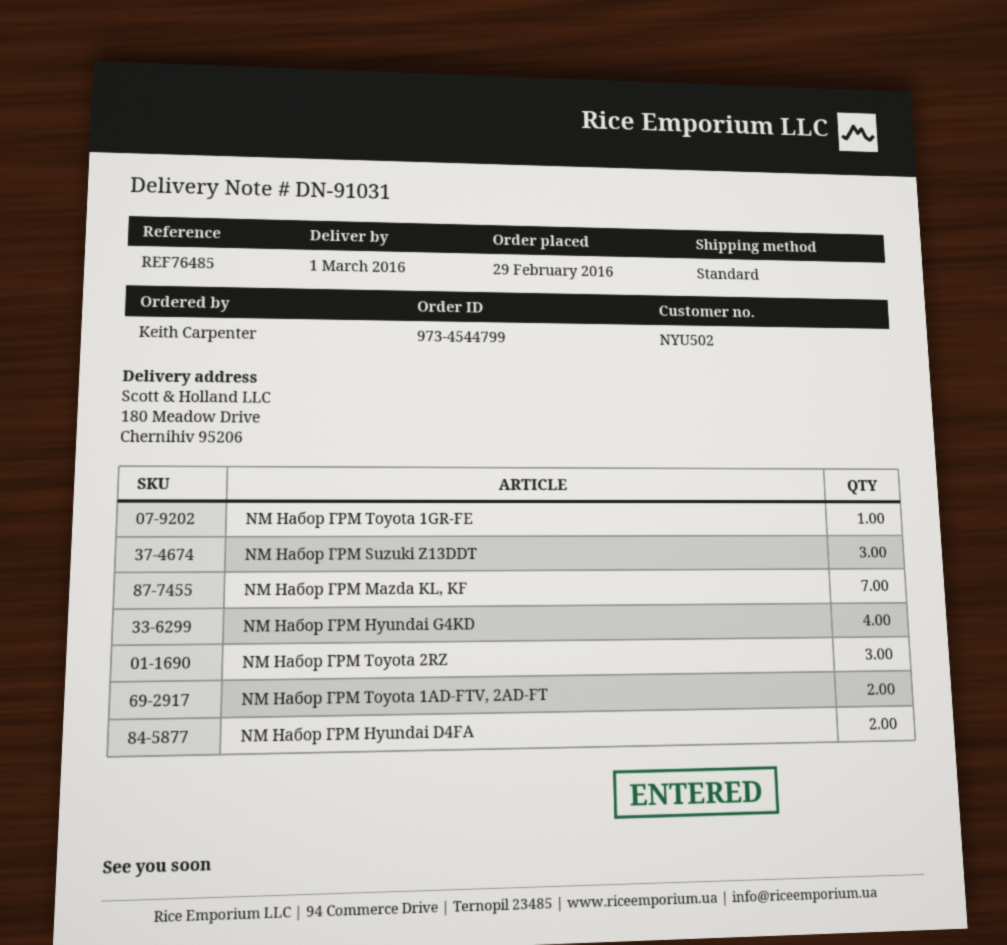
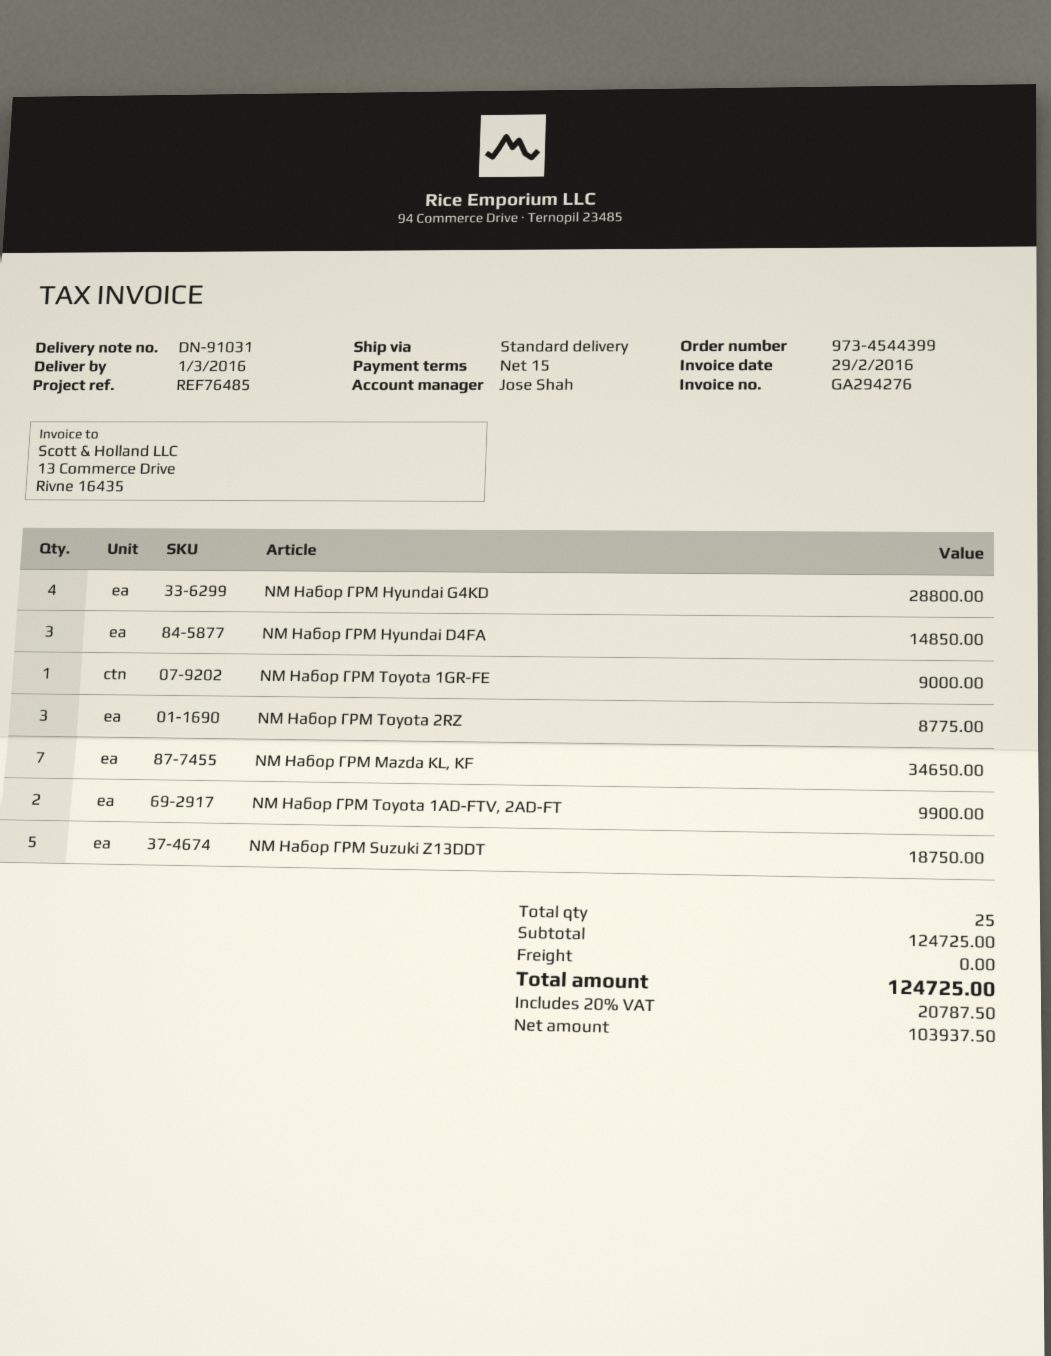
order number: 973-4544799 -> 973-4544399
NM Набор ГРМ Suzuki Z13DDT: 3 -> 5
NM Набор ГРМ Hyundai D4FA: 2 -> 3

